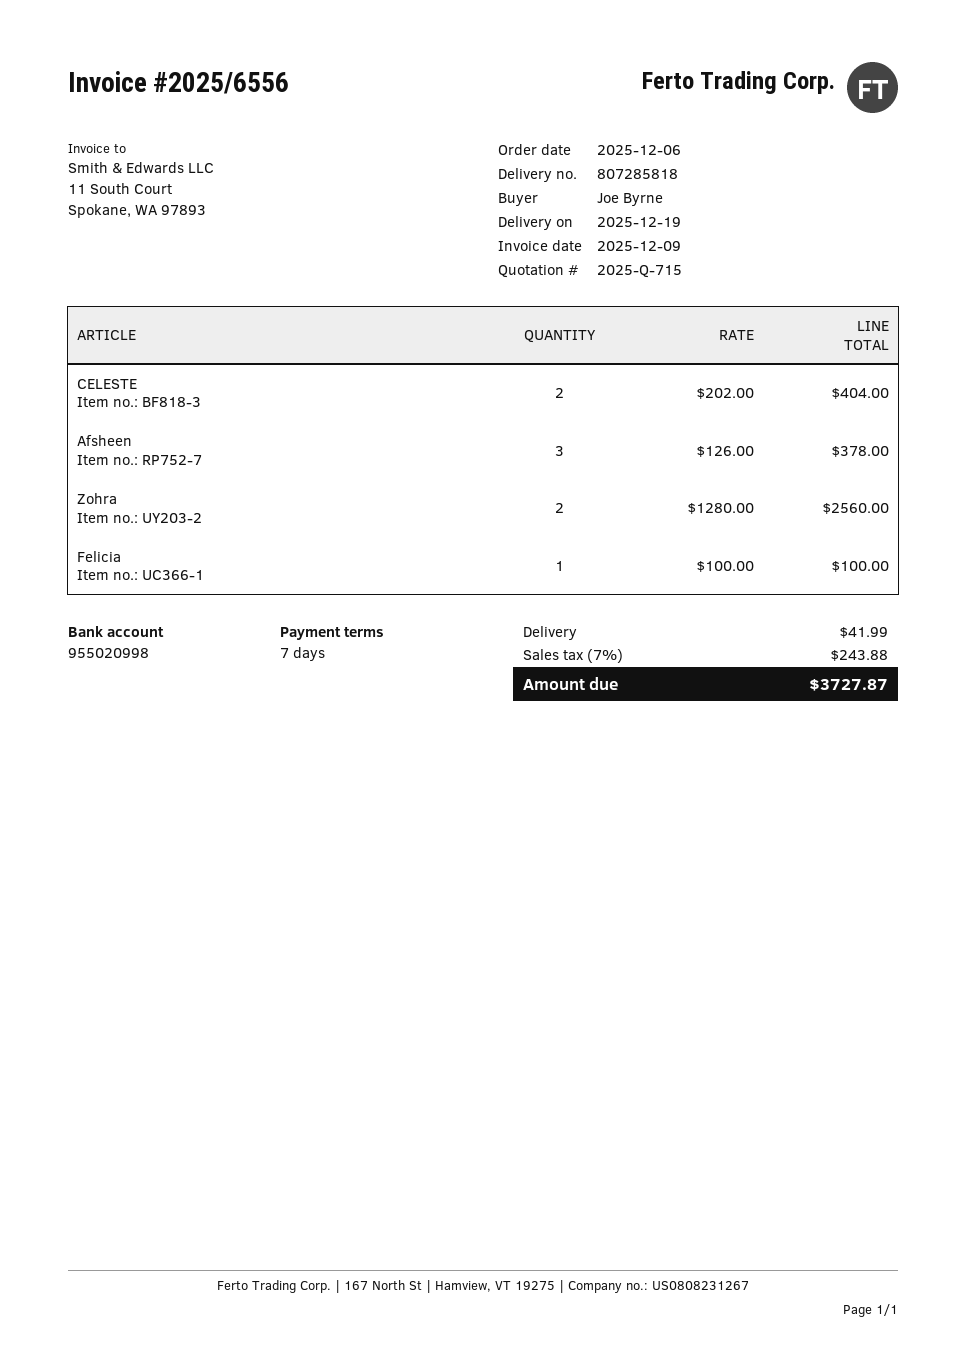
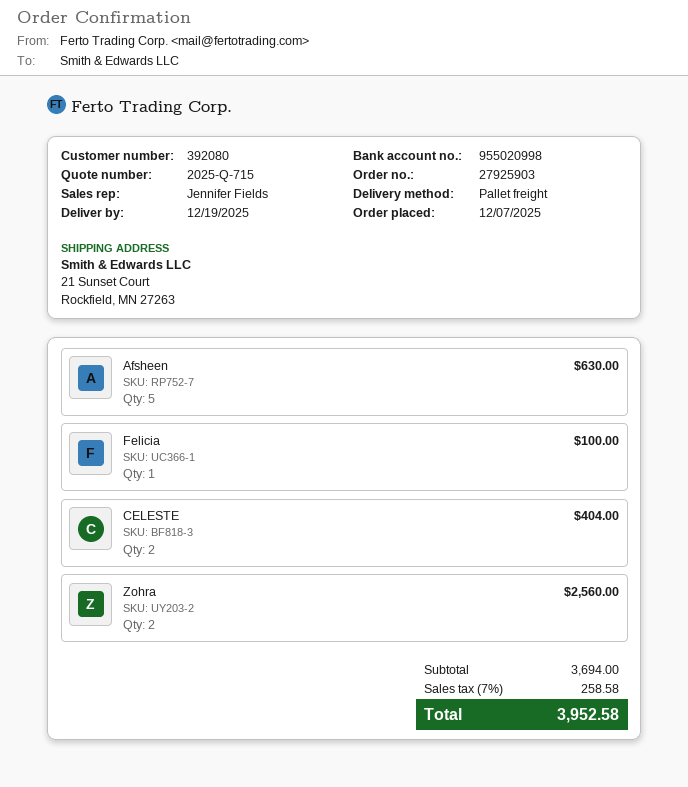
order date: 2025-12-06 -> 2025-12-07
Afsheen: 3 for 378.00 -> 5 for 630.00
shipping: 41.99 -> none
tax: 7% = 243.88 -> 7% = 258.58
total: 3727.87 -> 3952.58

